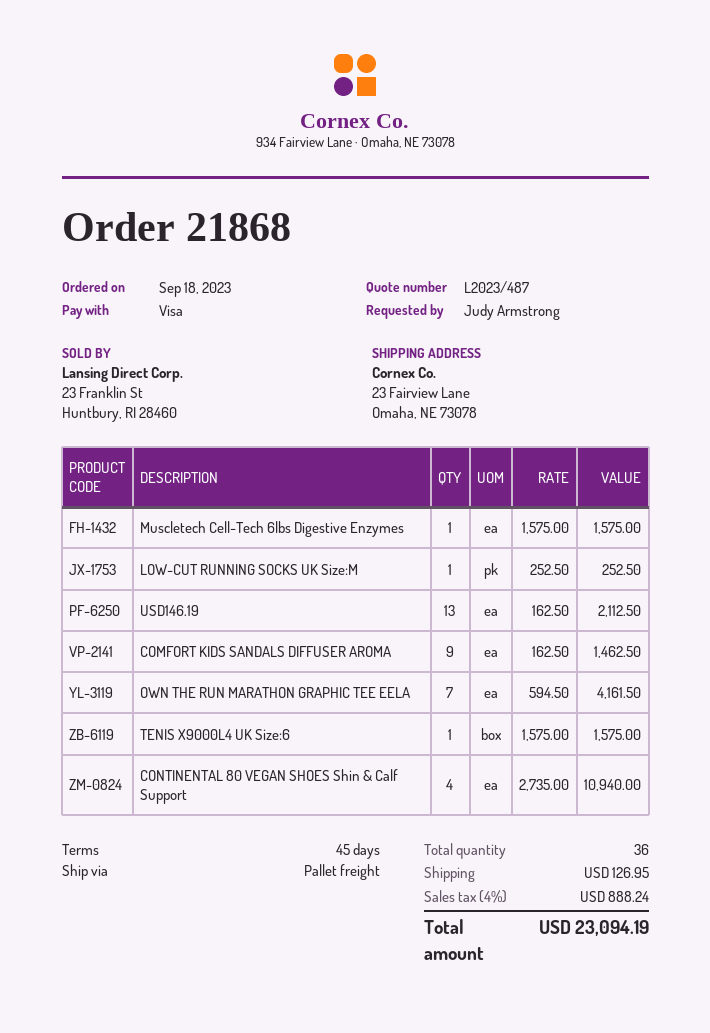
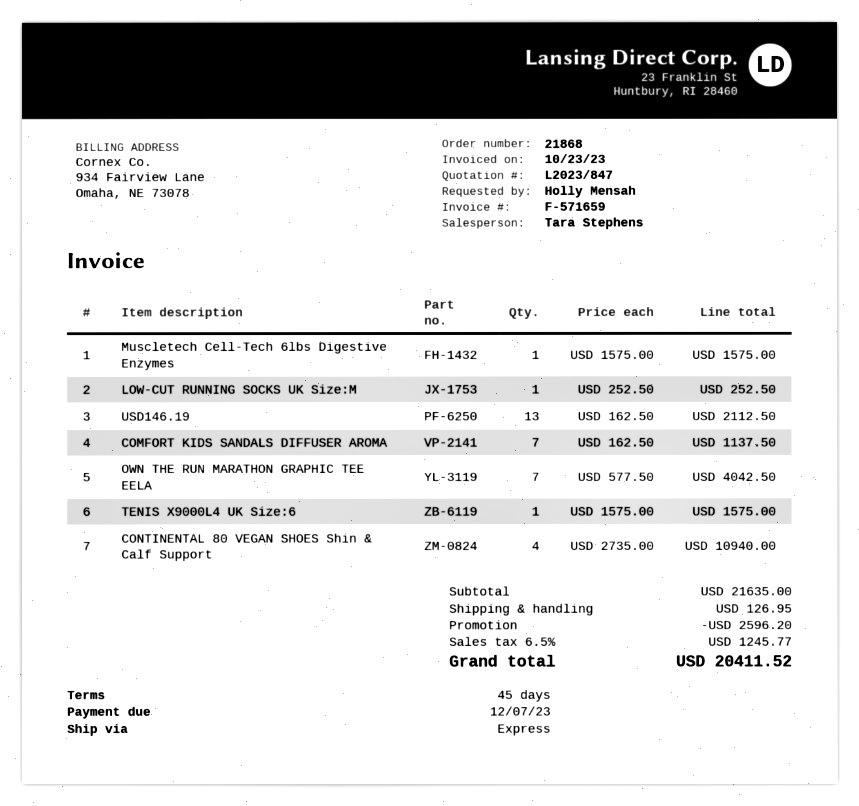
quote number: L2023/487 -> L2023/847
ordered by: Judy Armstrong -> Holly Mensah
shipping method: pallet freight -> express
COMFORT KIDS SANDALS DIFFUSER AROMA: 9 x 162.50 = 1462.50 -> 7 x 162.50 = 1137.50
OWN THE RUN MARATHON GRAPHIC TEE EELA: 7 x 594.50 = 4161.50 -> 7 x 577.50 = 4042.50
discount: none -> 2596.20
tax: 4% = 888.24 -> 6.5% = 1245.77
total: 23094.19 -> 20411.52

